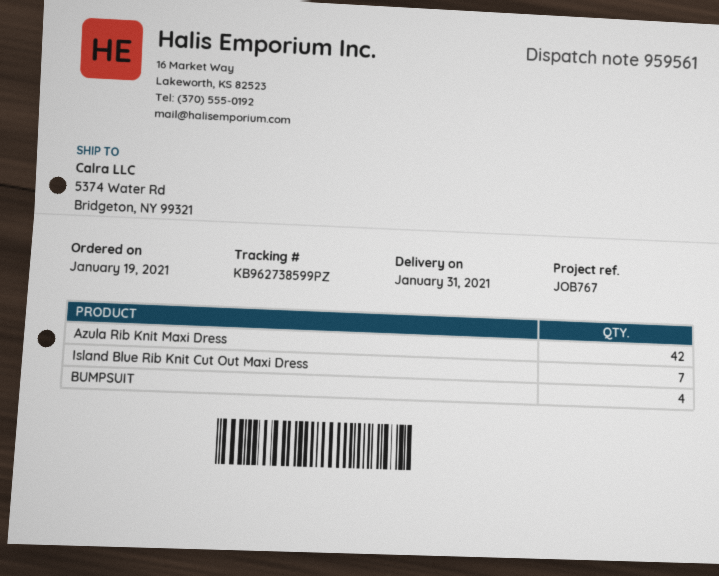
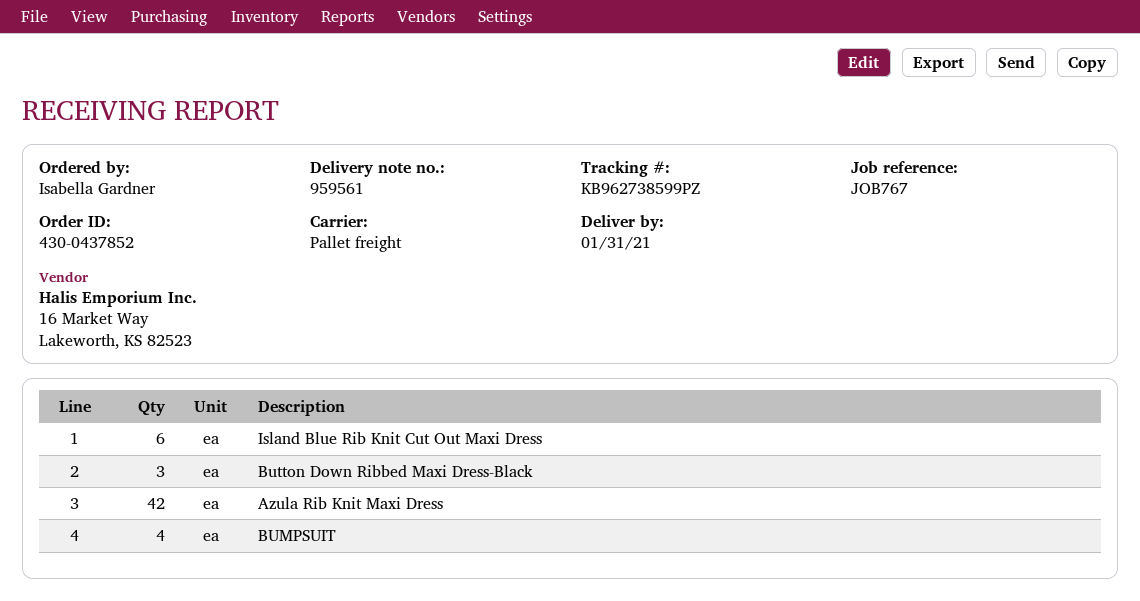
Island Blue Rib Knit Cut Out Maxi Dress: 7 -> 6
Button Down Ribbed Maxi Dress-Black: none -> 3

